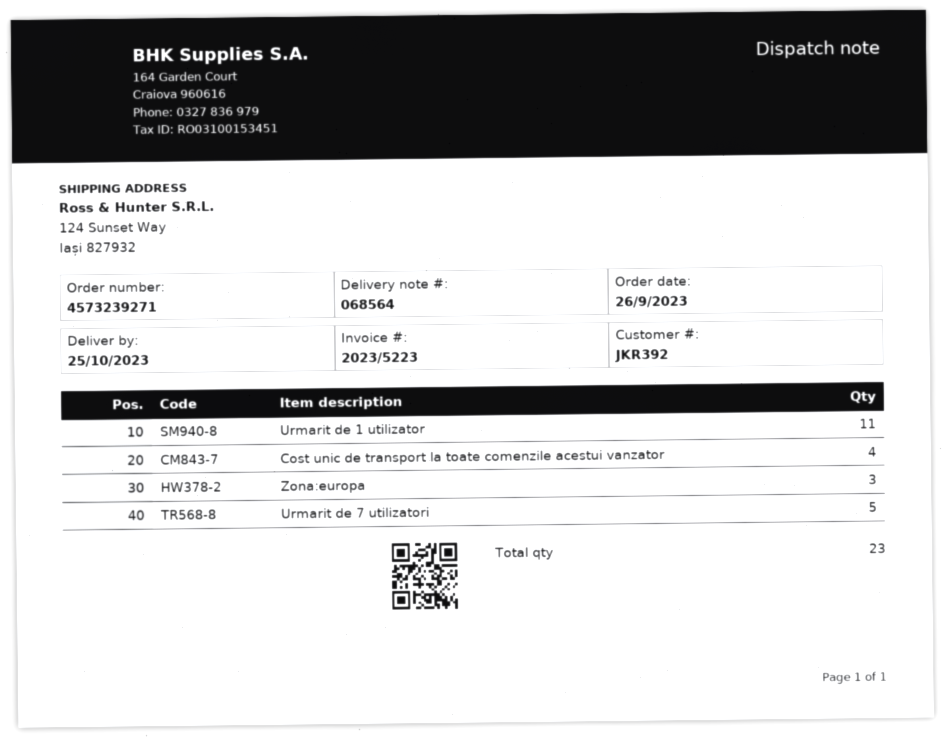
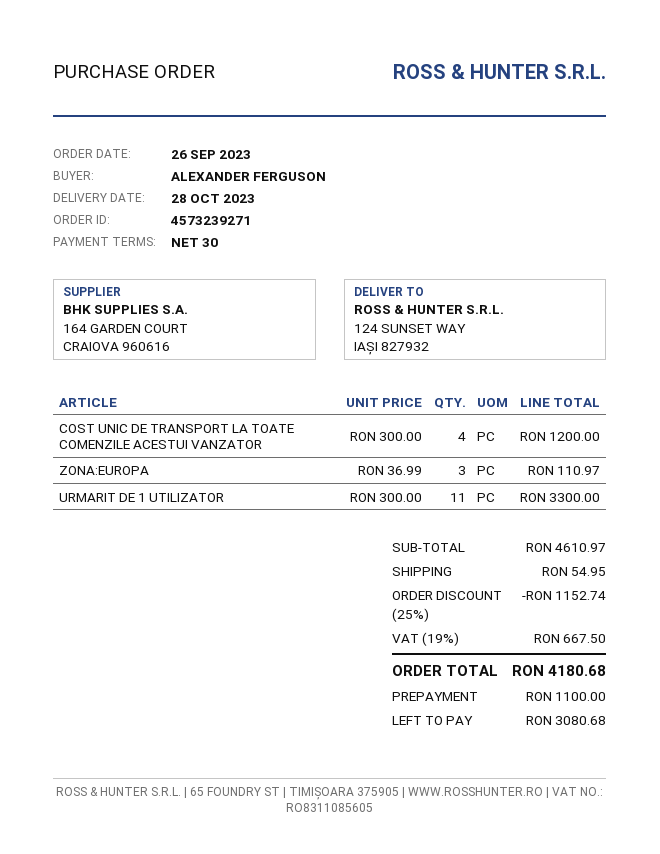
delivery date: 2023-10-25 -> 2023-10-28
Urmarit de 7 utilizatori: 5 -> none

